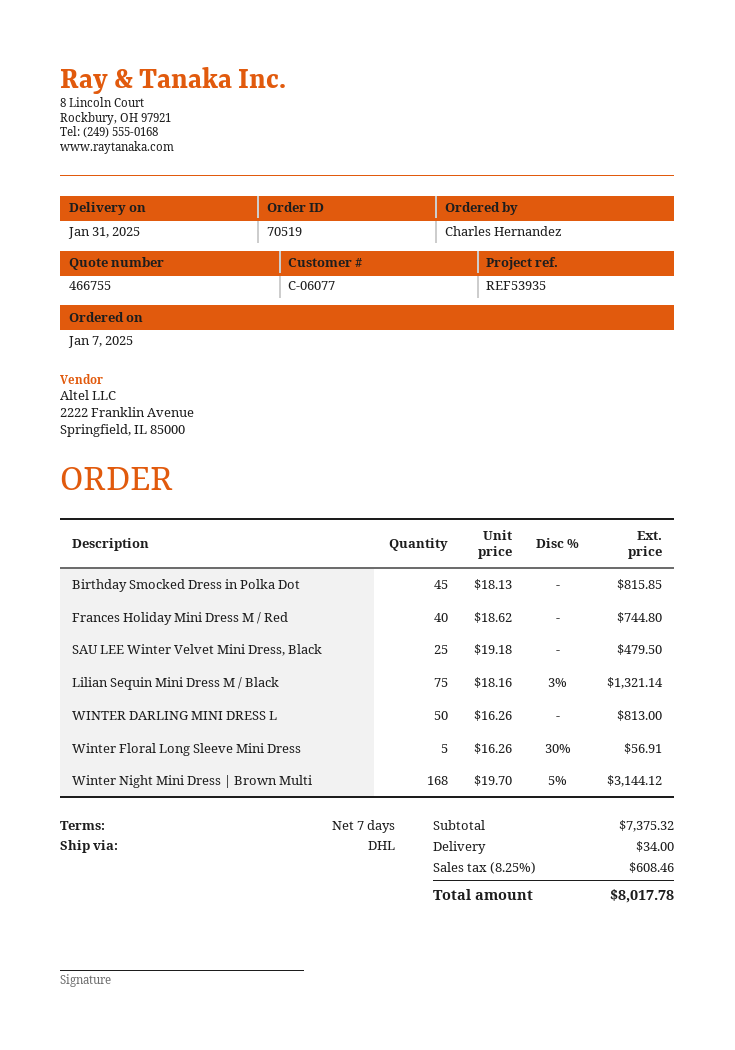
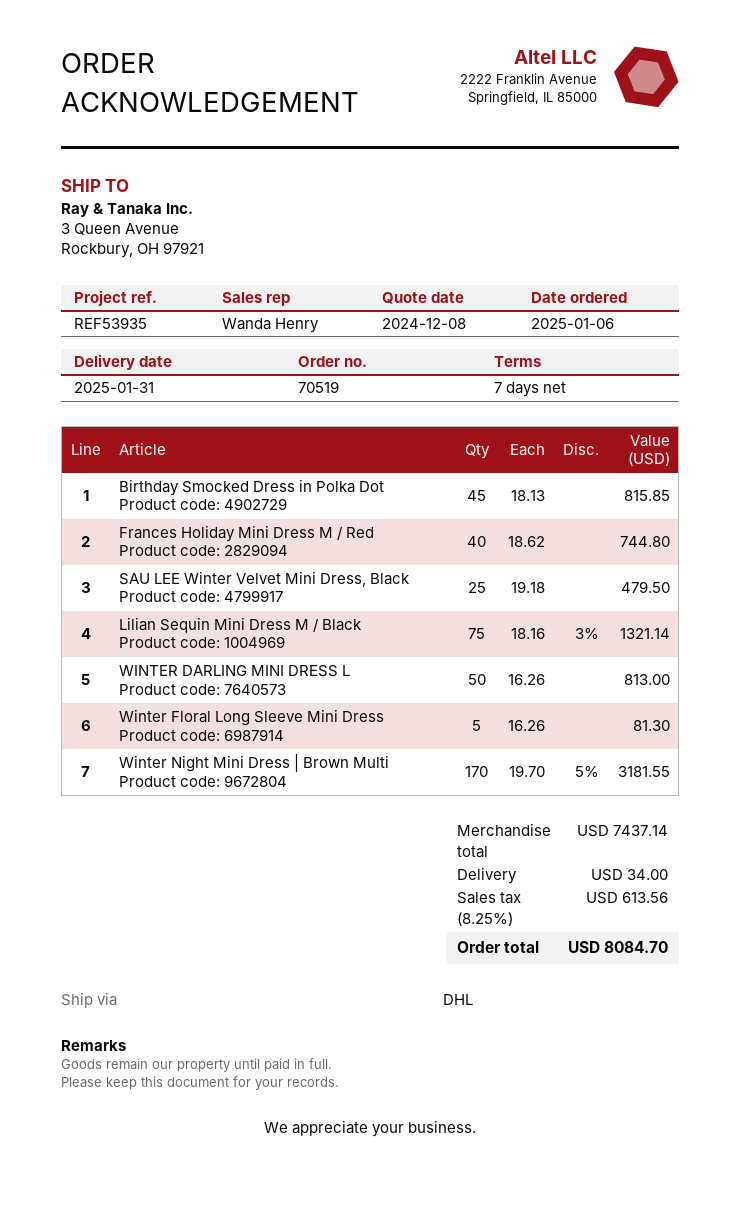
order date: 2025-01-07 -> 2025-01-06
Winter Floral Long Sleeve Mini Dress: 5 x 16.26 - 30% = 56.91 -> 5 x 16.26 = 81.30
Winter Night Mini Dress | Brown Multi: 168 x 19.70 - 5% = 3144.12 -> 170 x 19.70 - 5% = 3181.55
subtotal: 7375.32 -> 7437.14
tax: 8.25% = 608.46 -> 8.25% = 613.56
total: 8017.78 -> 8084.70

